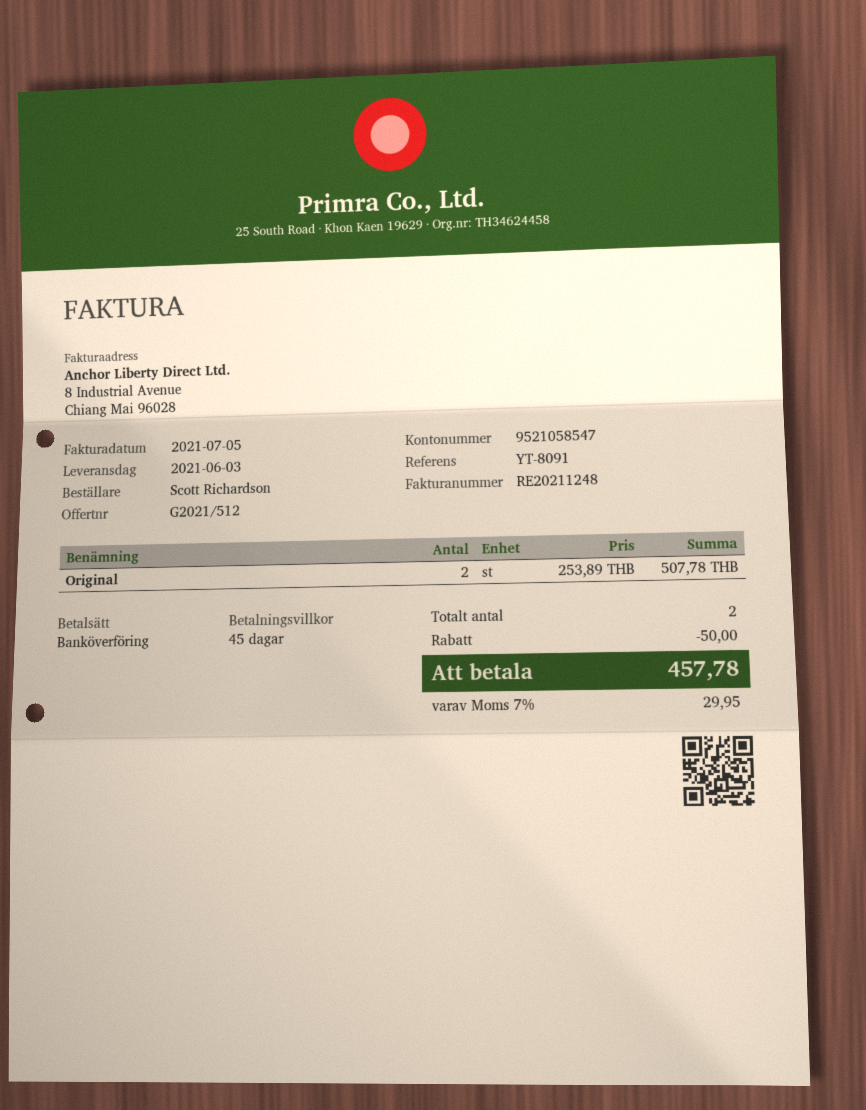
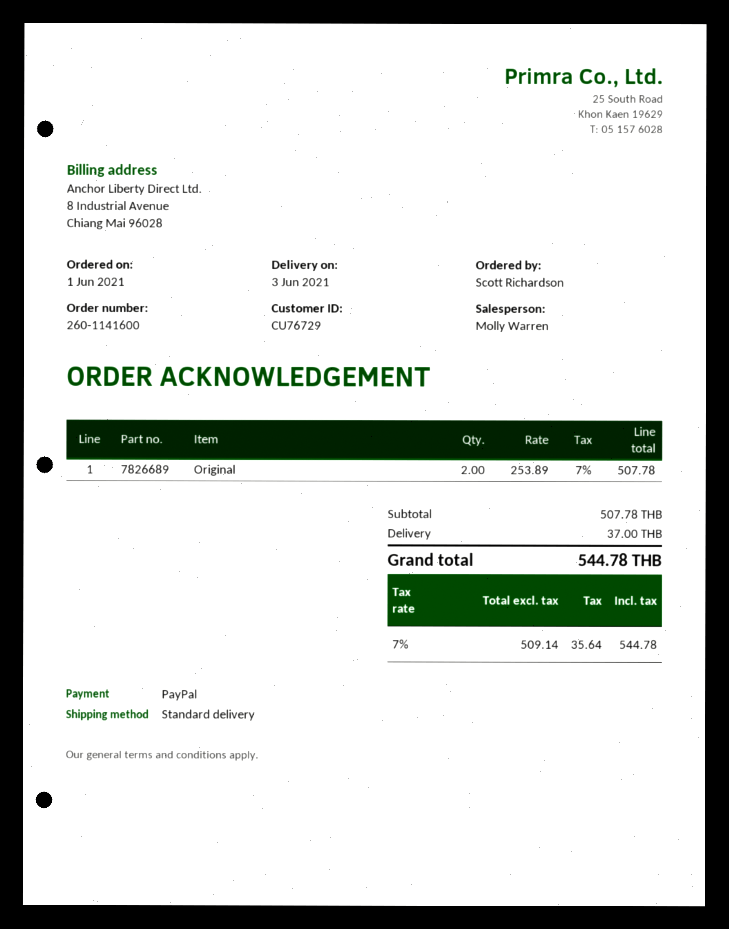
payment method: bank transfer -> PayPal
discount: 50.00 -> none
shipping: none -> 37.00
tax: 7% = 29.95 -> 7% = 35.64
total: 457.78 -> 544.78

